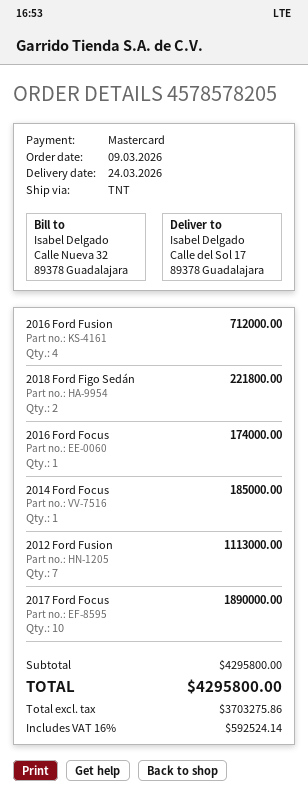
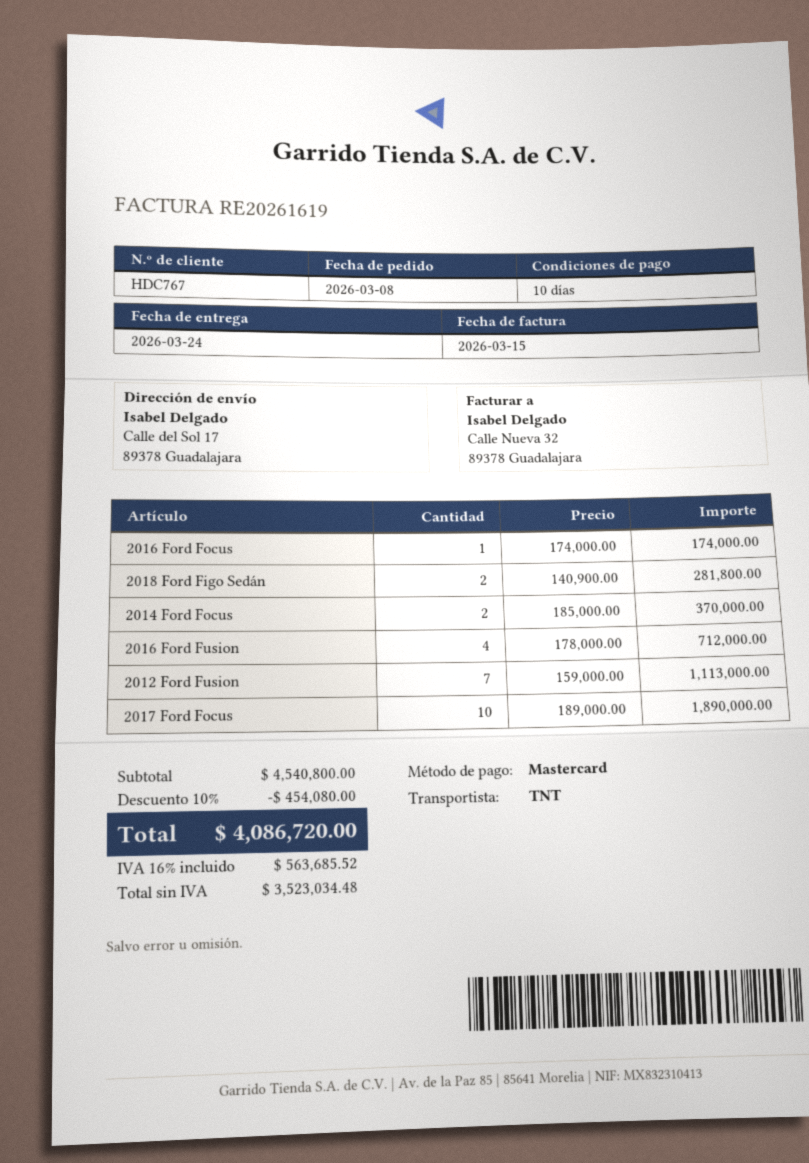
order date: 2026-03-09 -> 2026-03-08
2018 Ford Figo Sedán: 2 for 221800.00 -> 2 for 281800.00
2014 Ford Focus: 1 for 185000.00 -> 2 for 370000.00
subtotal: 4295800.00 -> 4540800.00
discount: none -> 10% = 454080.00
net: 3703275.86 -> 3523034.48
tax: 16% = 592524.14 -> 16% = 563685.52
total: 4295800.00 -> 4086720.00

